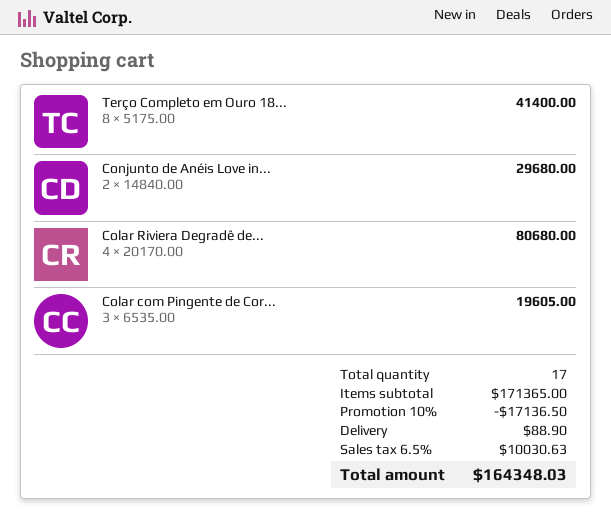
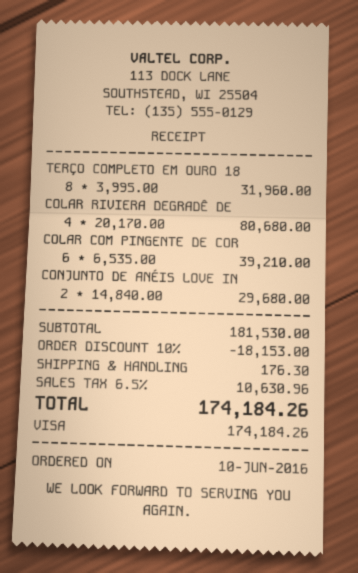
Terço Completo em Ouro 18...: 8 x 5175.00 = 41400.00 -> 8 x 3995.00 = 31960.00
Colar com Pingente de Cor...: 3 x 6535.00 = 19605.00 -> 6 x 6535.00 = 39210.00
subtotal: 171365.00 -> 181530.00
discount: 10% = 17136.50 -> 10% = 18153.00
shipping: 88.90 -> 176.30
tax: 6.5% = 10030.63 -> 6.5% = 10630.96
total: 164348.03 -> 174184.26

